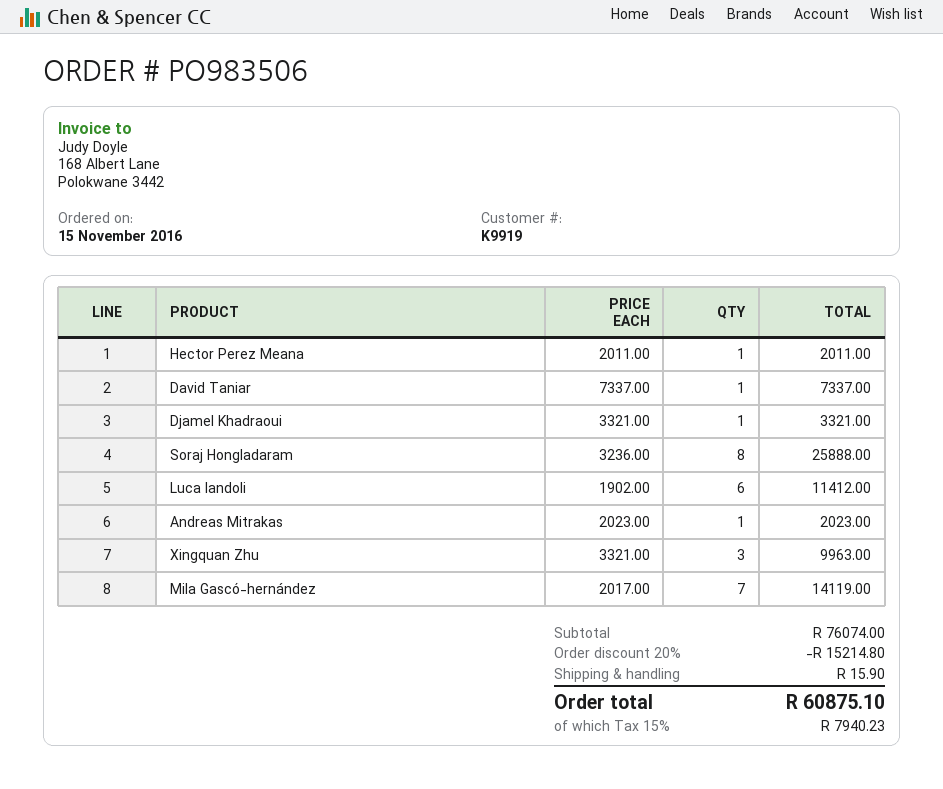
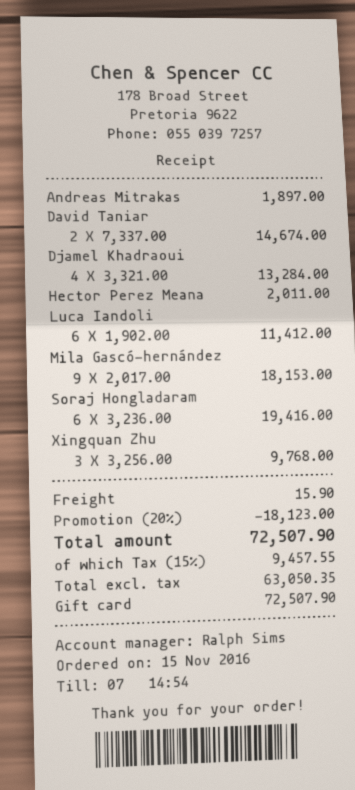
David Taniar: 1 x 7337.00 = 7337.00 -> 2 x 7337.00 = 14674.00
Djamel Khadraoui: 1 x 3321.00 = 3321.00 -> 4 x 3321.00 = 13284.00
Soraj Hongladaram: 8 x 3236.00 = 25888.00 -> 6 x 3236.00 = 19416.00
Andreas Mitrakas: 1 x 2023.00 = 2023.00 -> 1 x 1897.00 = 1897.00
Xingquan Zhu: 3 x 3321.00 = 9963.00 -> 3 x 3256.00 = 9768.00
Mila Gascó-hernández: 7 x 2017.00 = 14119.00 -> 9 x 2017.00 = 18153.00
discount: 20% = 15214.80 -> 20% = 18123.00
tax: 15% = 7940.23 -> 15% = 9457.55
total: 60875.10 -> 72507.90

